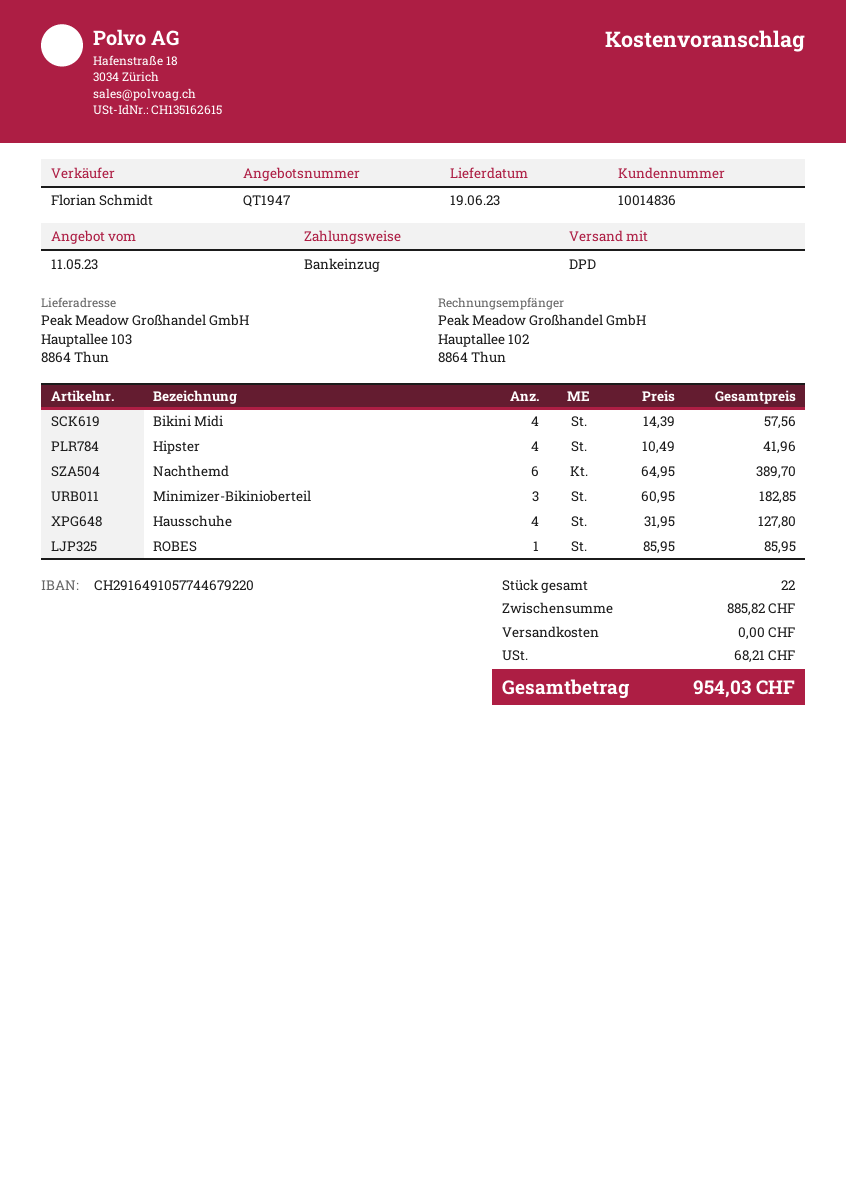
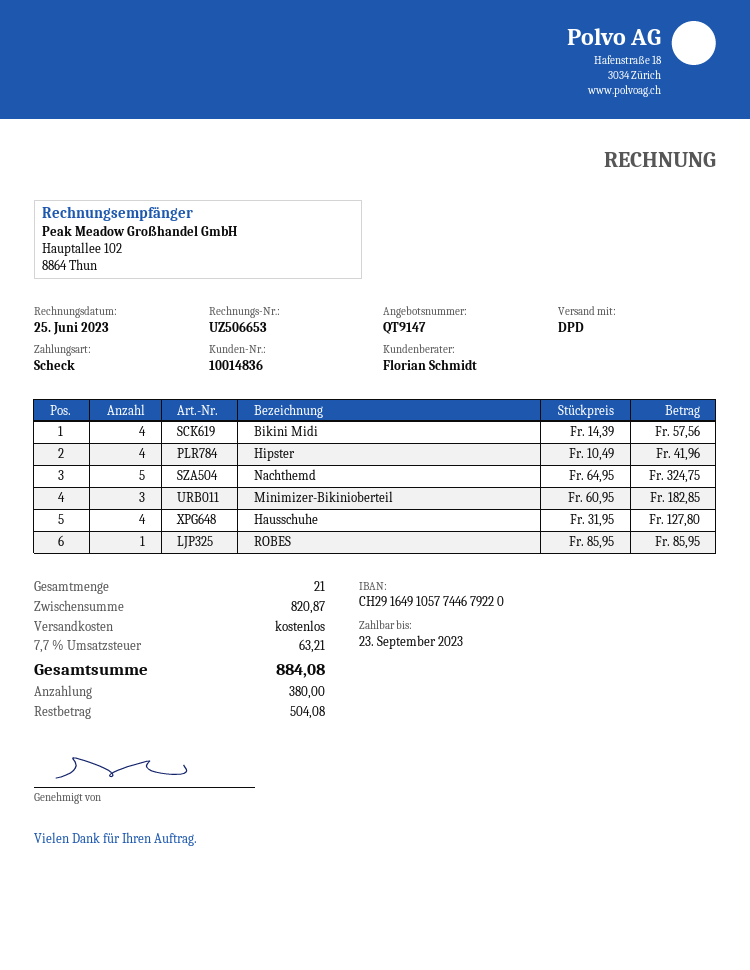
quote number: QT1947 -> QT9147
payment method: direct debit -> cheque
Nachthemd: 6 x 64.95 = 389.70 -> 5 x 64.95 = 324.75
total quantity: 22 -> 21
subtotal: 885.82 -> 820.87
tax: 68.21 -> 63.21
total: 954.03 -> 884.08

